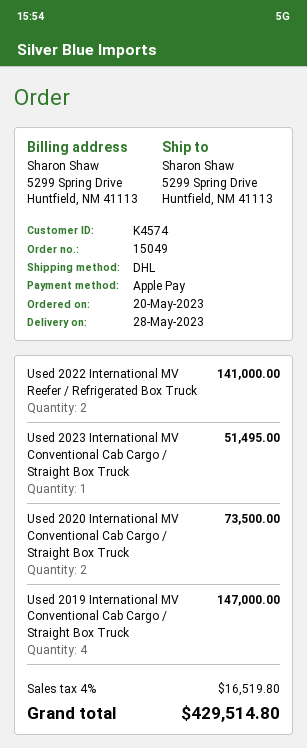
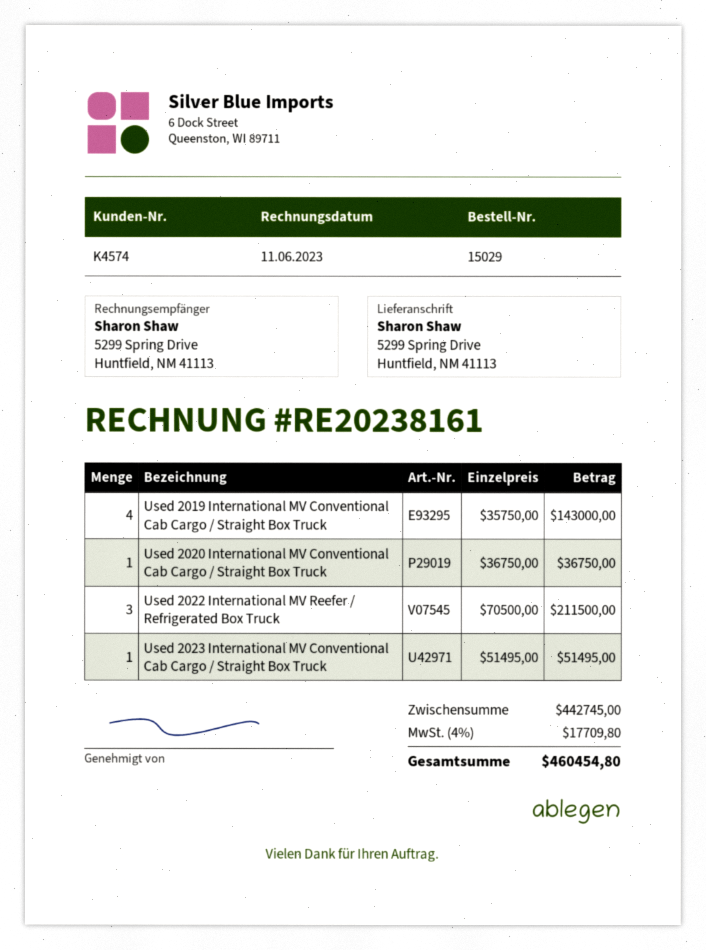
order number: 15049 -> 15029
Used 2022 International MV Reefer / Refrigerated Box Truck: 2 for 141000.00 -> 3 for 211500.00
Used 2020 International MV Conventional Cab Cargo / Straight Box Truck: 2 for 73500.00 -> 1 for 36750.00
Used 2019 International MV Conventional Cab Cargo / Straight Box Truck: 4 for 147000.00 -> 4 for 143000.00
tax: 4% = 16519.80 -> 4% = 17709.80
total: 429514.80 -> 460454.80

